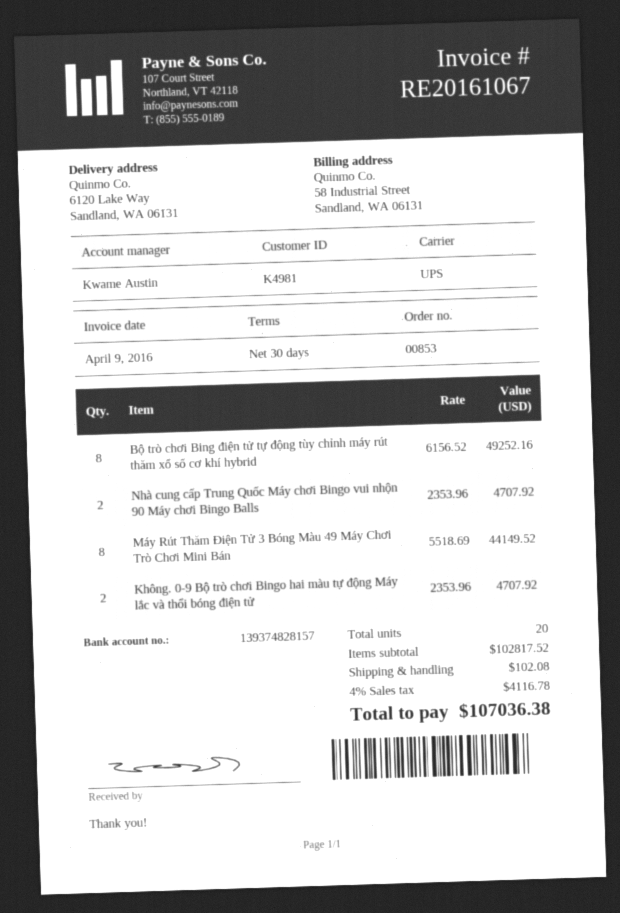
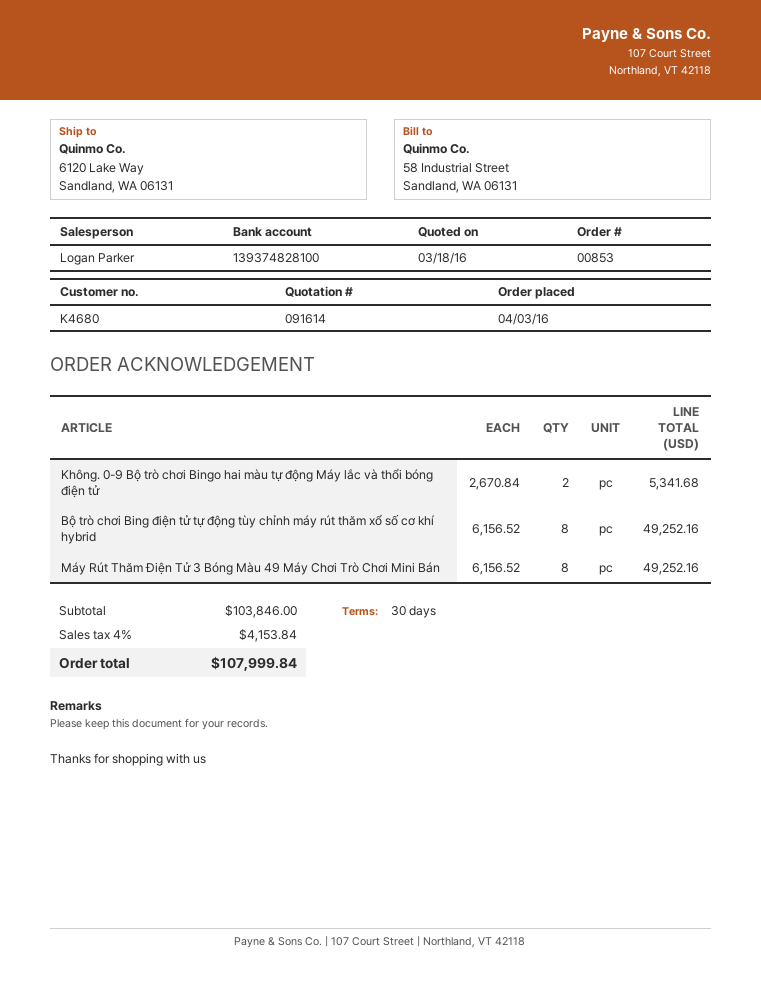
customer number: K4981 -> K4680
sales rep: Kwame Austin -> Logan Parker
bank account: 139374828157 -> 139374828100
Nhà cung cấp Trung Quốc Máy chơi Bingo vui nhộn 90 Máy chơi Bingo Balls: 2 x 2353.96 = 4707.92 -> none
Máy Rút Thăm Điện Tử 3 Bóng Màu 49 Máy Chơi Trò Chơi Mini Bán: 8 x 5518.69 = 44149.52 -> 8 x 6156.52 = 49252.16
Không. 0-9 Bộ trò chơi Bingo hai màu tự động Máy lắc và thổi bóng điện tử: 2 x 2353.96 = 4707.92 -> 2 x 2670.84 = 5341.68
subtotal: 102817.52 -> 103846.00
shipping: 102.08 -> none
tax: 4% = 4116.78 -> 4% = 4153.84
total: 107036.38 -> 107999.84

